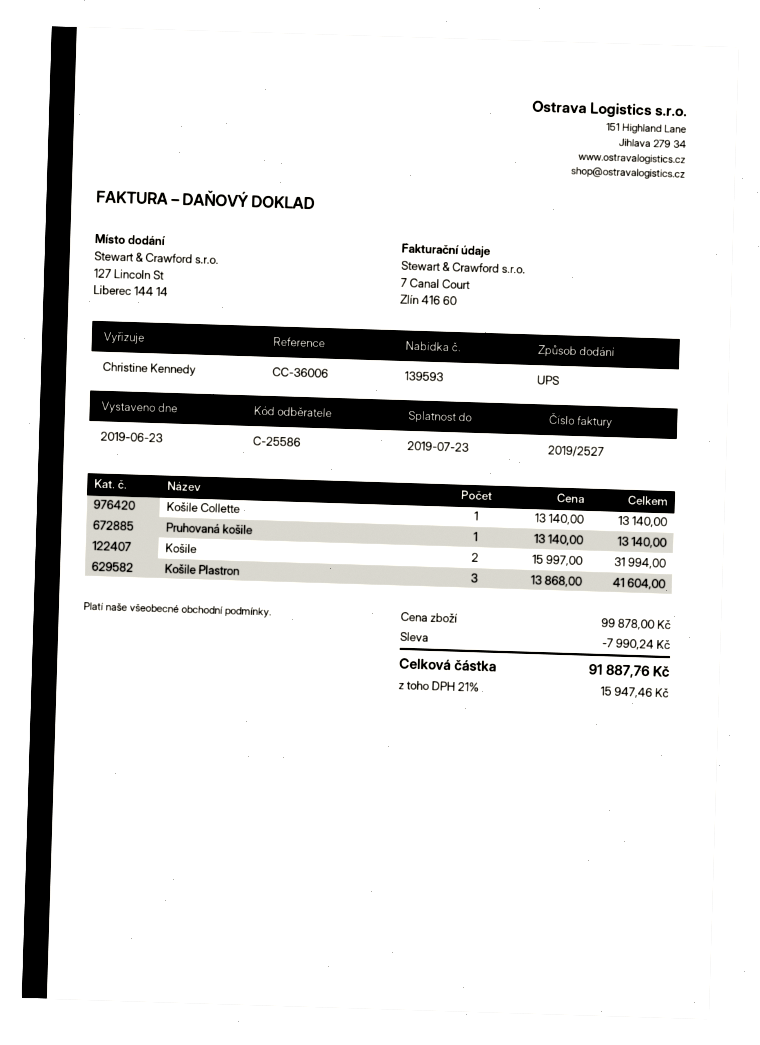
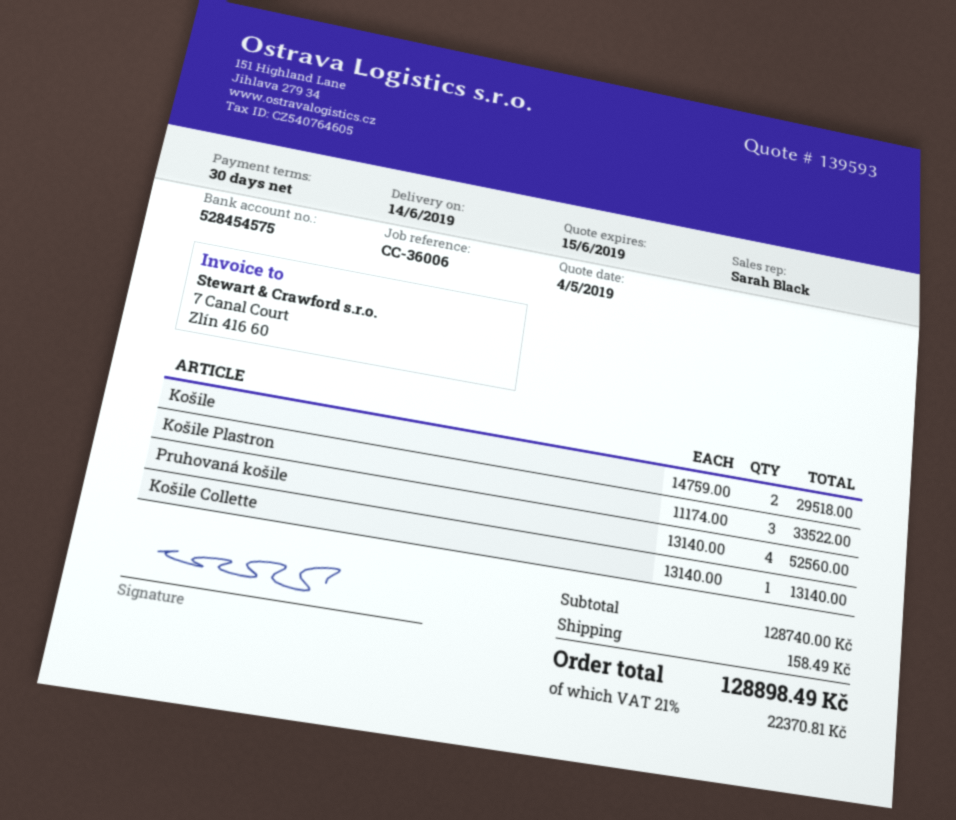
sales rep: Christine Kennedy -> Sarah Black
Pruhovaná košile: 1 x 13140.00 = 13140.00 -> 4 x 13140.00 = 52560.00
Košile: 2 x 15997.00 = 31994.00 -> 2 x 14759.00 = 29518.00
Košile Plastron: 3 x 13868.00 = 41604.00 -> 3 x 11174.00 = 33522.00
subtotal: 99878.00 -> 128740.00
discount: 7990.24 -> none
shipping: none -> 158.49
tax: 21% = 15947.46 -> 21% = 22370.81
total: 91887.76 -> 128898.49

